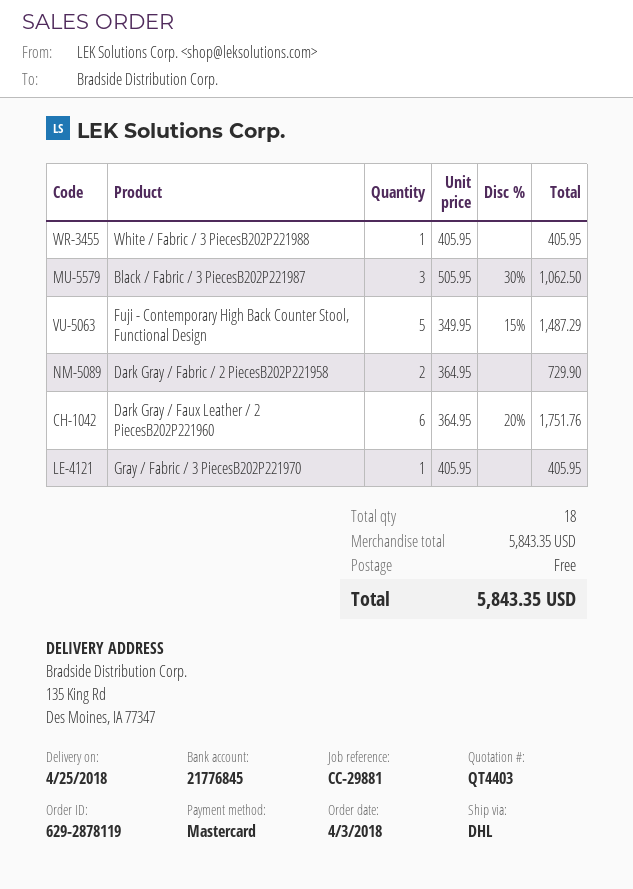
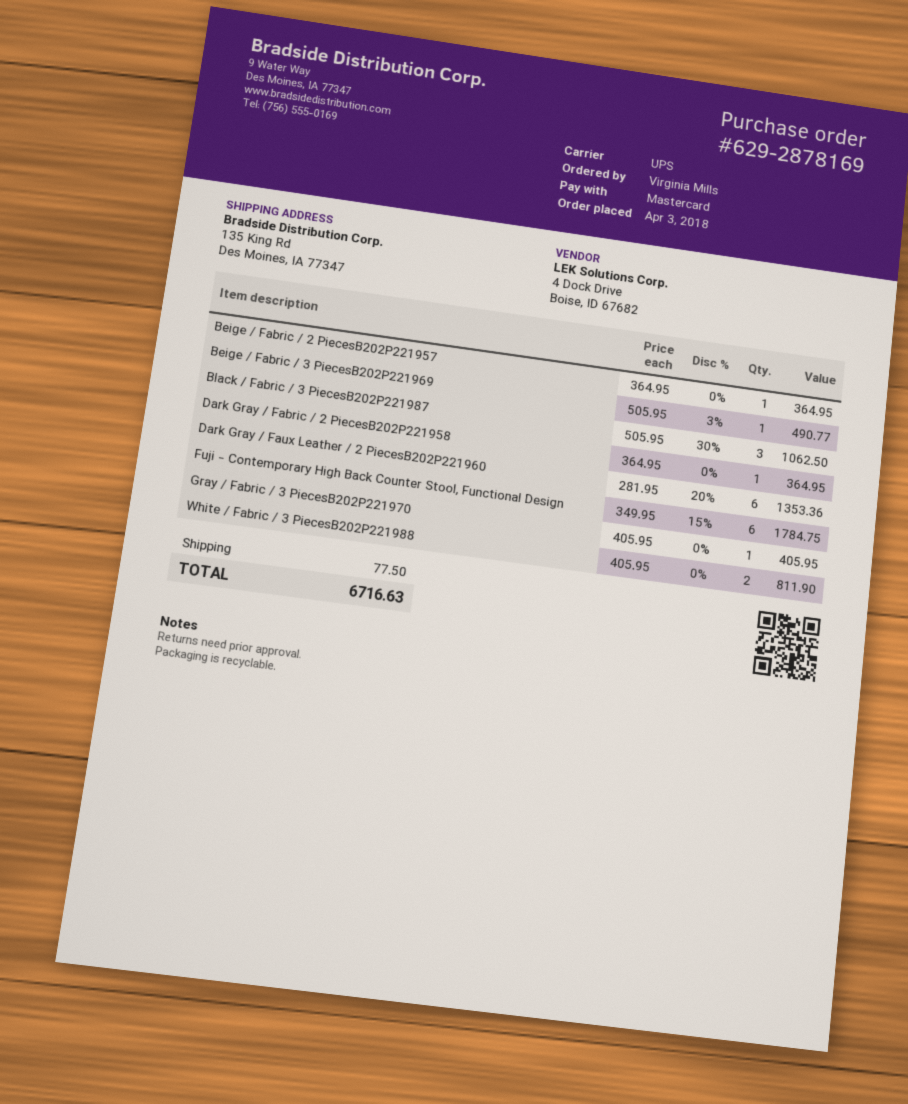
order number: 629-2878119 -> 629-2878169
shipping method: DHL -> UPS
White / Fabric / 3 PiecesB202P221988: 1 x 405.95 = 405.95 -> 2 x 405.95 = 811.90
Fuji - Contemporary High Back Counter Stool, Functional Design: 5 x 349.95 - 15% = 1487.29 -> 6 x 349.95 - 15% = 1784.75
Dark Gray / Fabric / 2 PiecesB202P221958: 2 x 364.95 = 729.90 -> 1 x 364.95 = 364.95
Dark Gray / Faux Leather / 2 PiecesB202P221960: 6 x 364.95 - 20% = 1751.76 -> 6 x 281.95 - 20% = 1353.36
Beige / Fabric / 2 PiecesB202P221957: none -> 1 x 364.95 = 364.95
Beige / Fabric / 3 PiecesB202P221969: none -> 1 x 505.95 - 3% = 490.77
shipping: 0.00 -> 77.50
total: 5843.35 -> 6716.63

